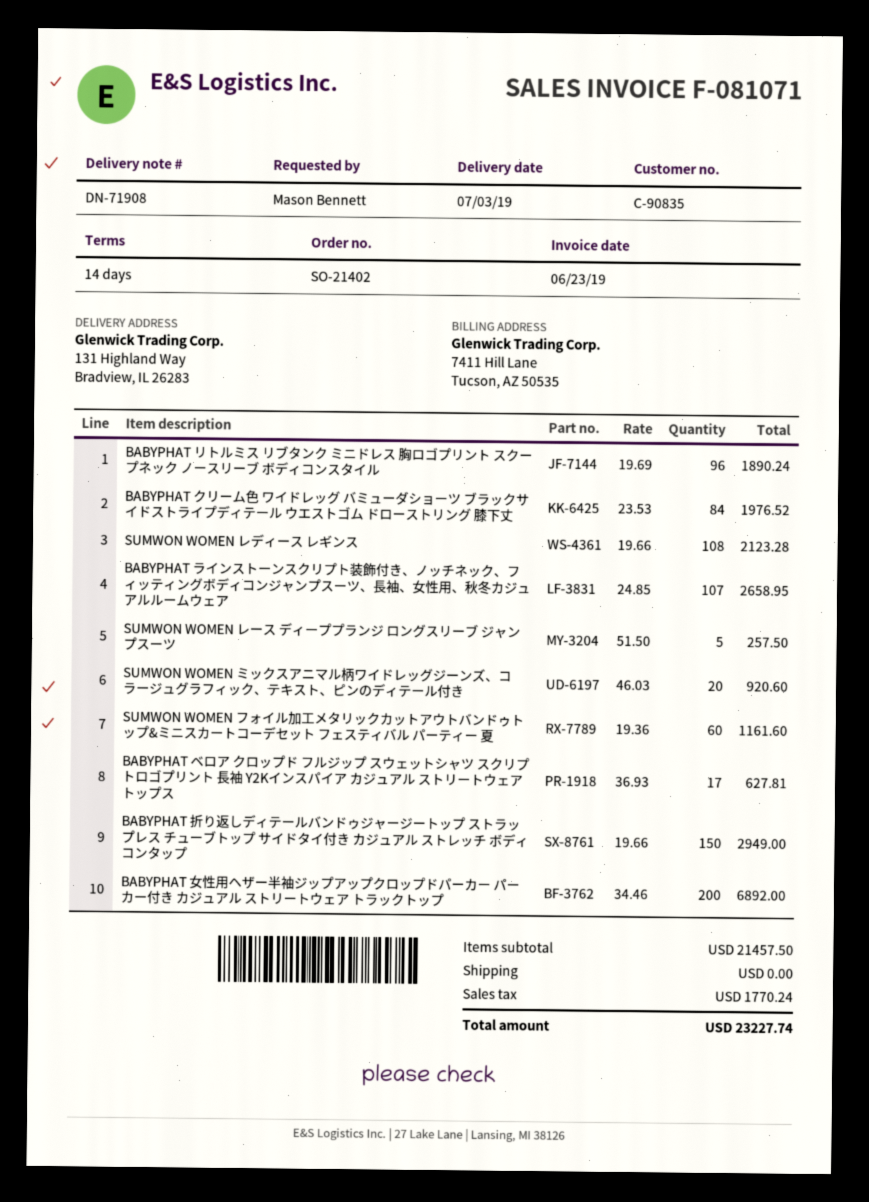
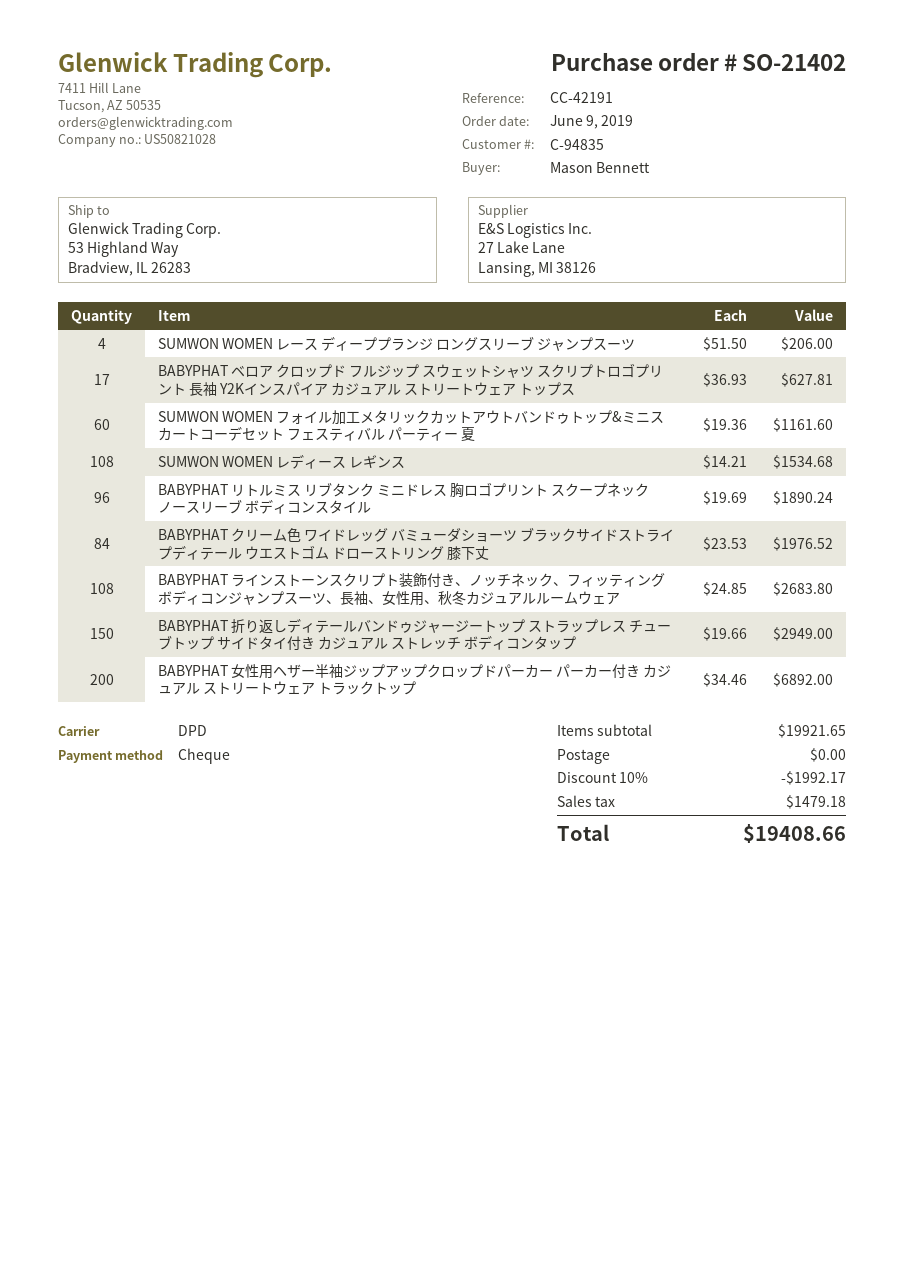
customer number: C-90835 -> C-94835
ship to: 131 Highland Way, Bradview, IL 26283 -> 53 Highland Way, Bradview, IL 26283
SUMWON WOMEN レディース レギンス: 108 x 19.66 = 2123.28 -> 108 x 14.21 = 1534.68
BABYPHAT ラインストーンスクリプト装飾付き、ノッチネック、フィッティングボディコンジャンプスーツ、長袖、女性用、秋冬カジュアルルームウェア: 107 x 24.85 = 2658.95 -> 108 x 24.85 = 2683.80
SUMWON WOMEN レース ディーププランジ ロングスリーブ ジャンプスーツ: 5 x 51.50 = 257.50 -> 4 x 51.50 = 206.00
SUMWON WOMEN ミックスアニマル柄ワイドレッグジーンズ、コラージュグラフィック、テキスト、ピンのディテール付き: 20 x 46.03 = 920.60 -> none
subtotal: 21457.50 -> 19921.65
discount: none -> 10% = 1992.17
tax: 1770.24 -> 1479.18
total: 23227.74 -> 19408.66

